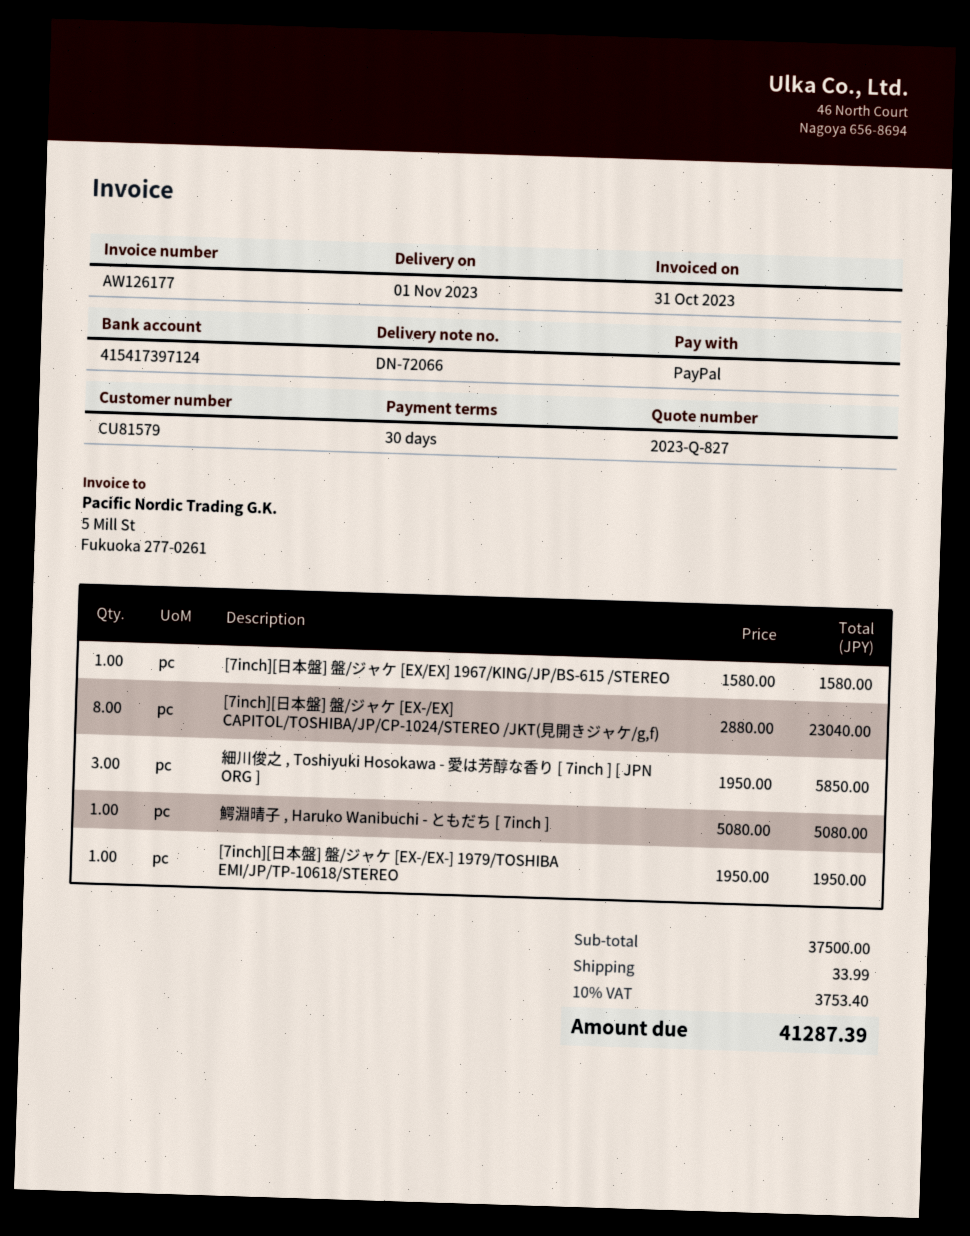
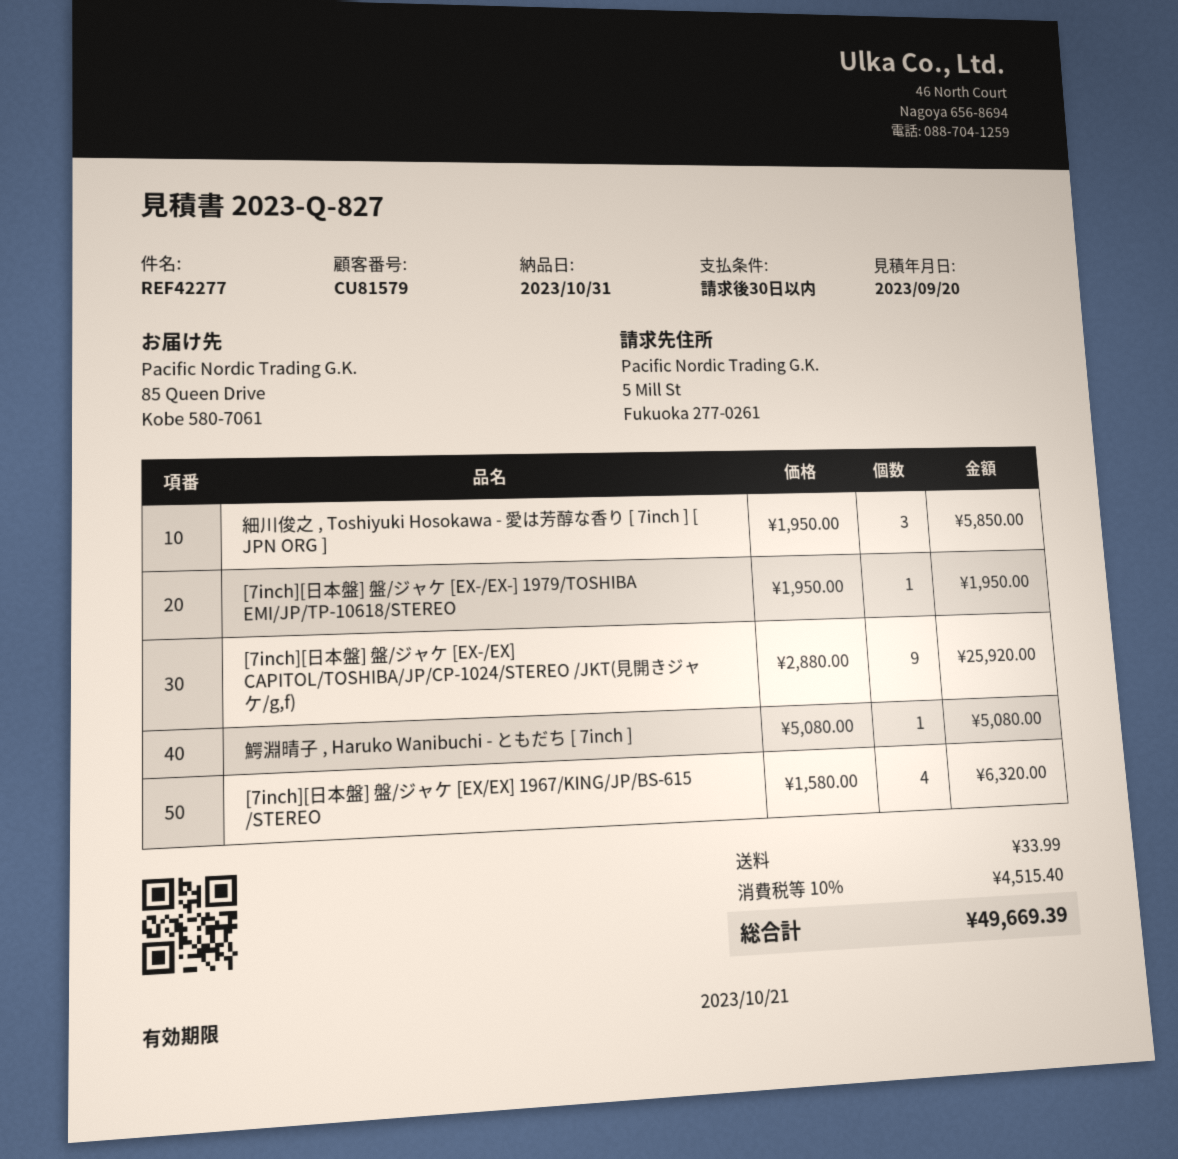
delivery date: 2023-11-01 -> 2023-10-31
[7inch][日本盤] 盤/ジャケ [EX/EX] 1967/KING/JP/BS-615 /STEREO: 1 x 1580.00 = 1580.00 -> 4 x 1580.00 = 6320.00
[7inch][日本盤] 盤/ジャケ [EX-/EX] CAPITOL/TOSHIBA/JP/CP-1024/STEREO /JKT(見開きジャケ/g,f): 8 x 2880.00 = 23040.00 -> 9 x 2880.00 = 25920.00
tax: 10% = 3753.40 -> 10% = 4515.40
total: 41287.39 -> 49669.39

